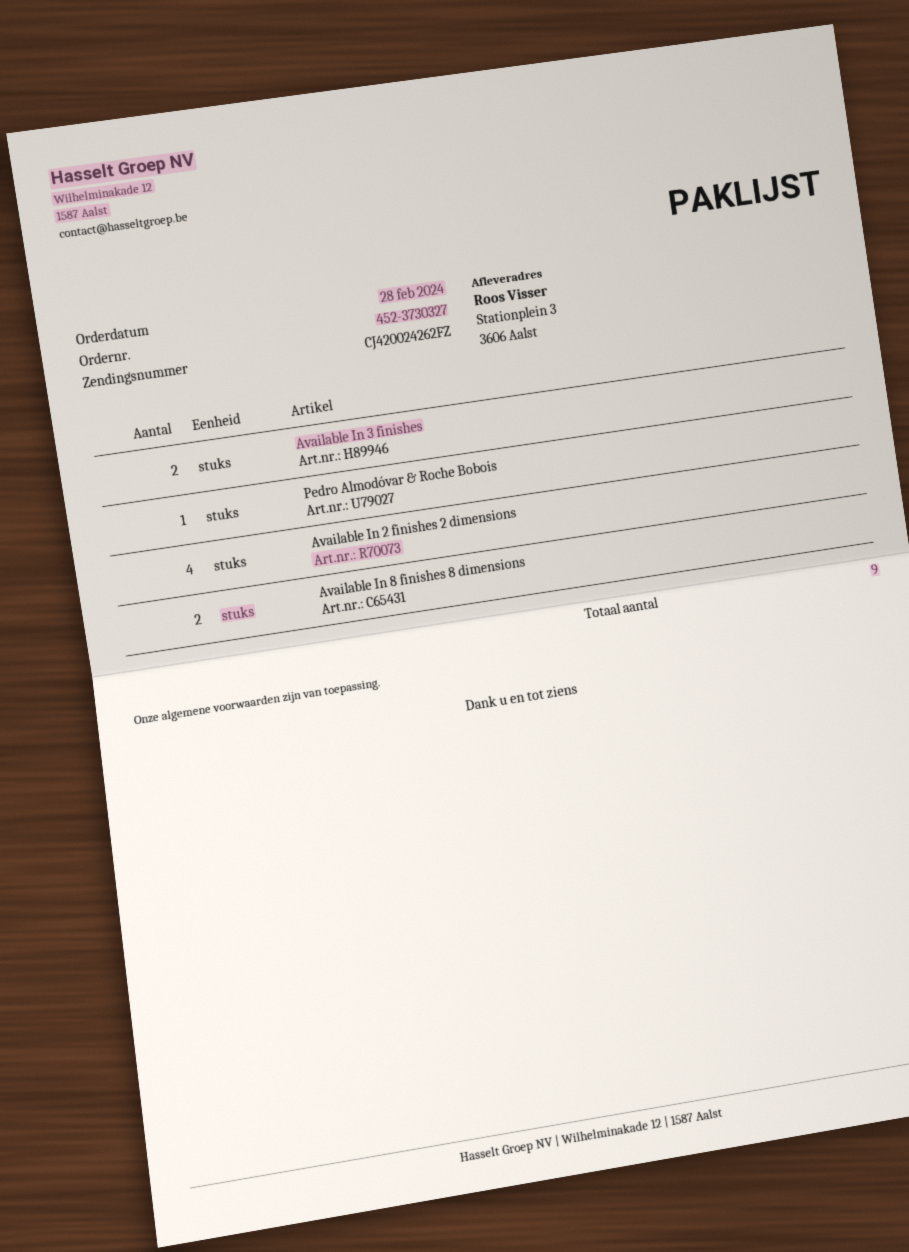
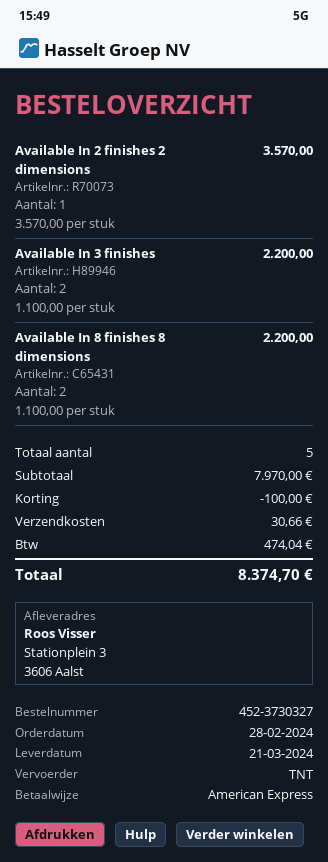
Pedro Almodóvar & Roche Bobois: 1 -> none
Available In 2 finishes 2 dimensions: 4 -> 1
total quantity: 9 -> 5

